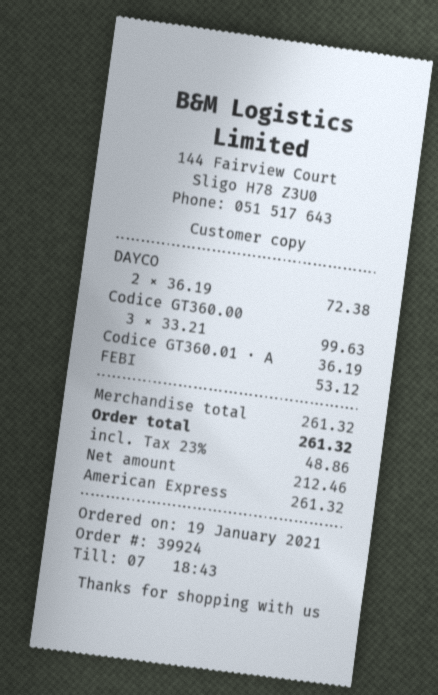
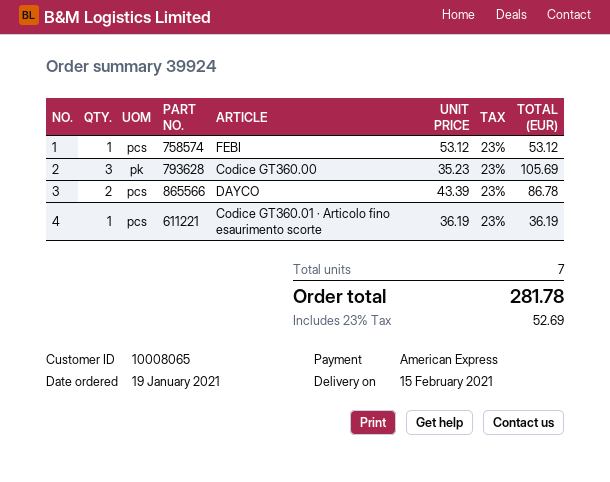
DAYCO: 2 x 36.19 = 72.38 -> 2 x 43.39 = 86.78
Codice GT360.00: 3 x 33.21 = 99.63 -> 3 x 35.23 = 105.69
tax: 23% = 48.86 -> 23% = 52.69
total: 261.32 -> 281.78

